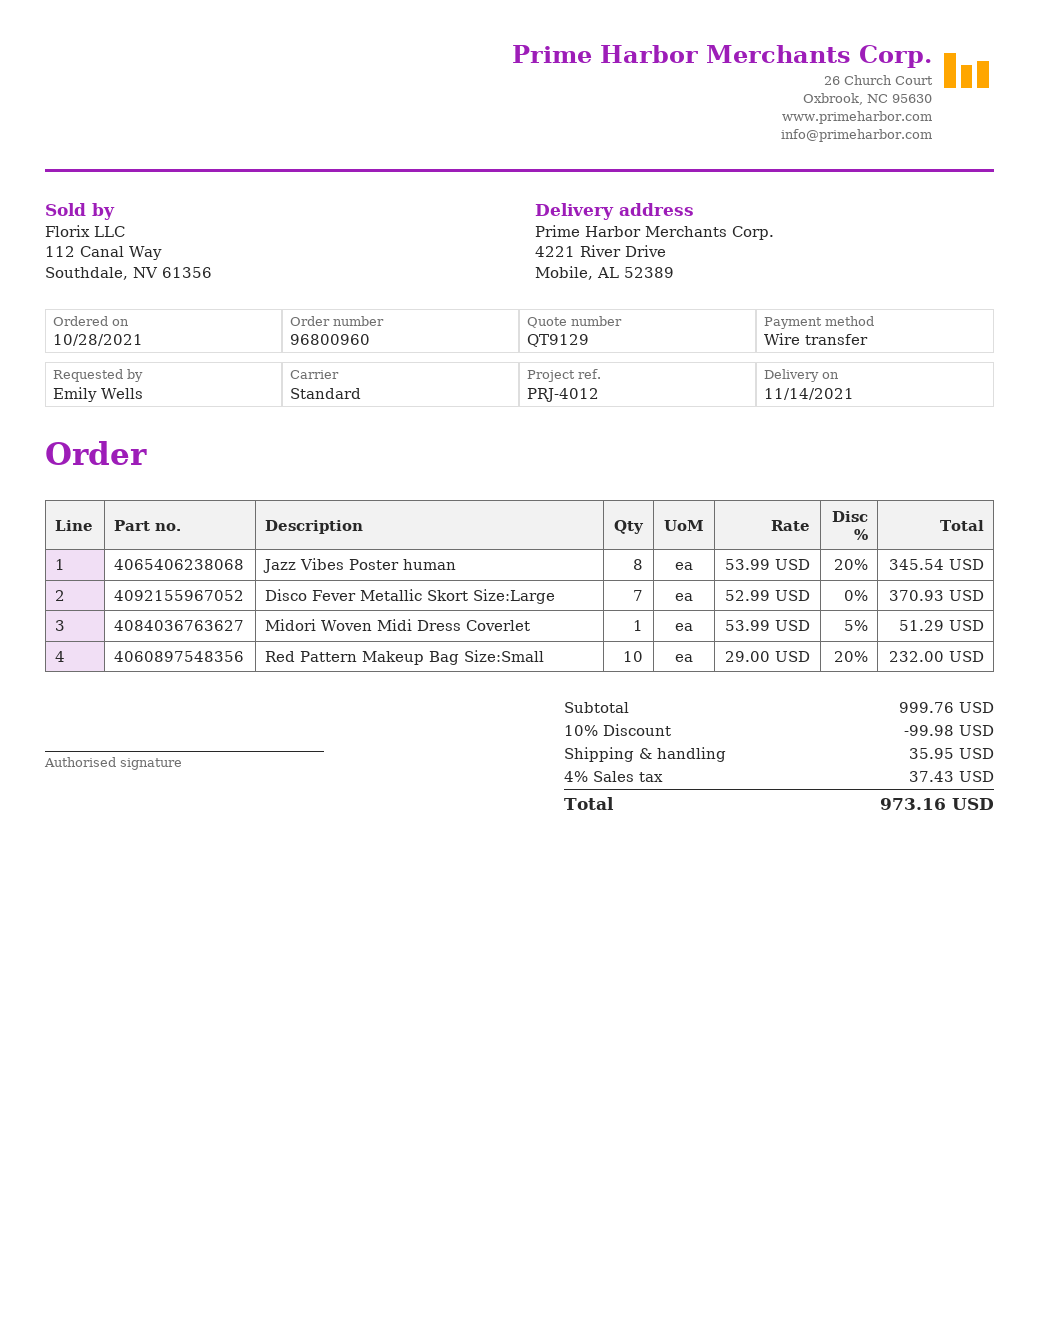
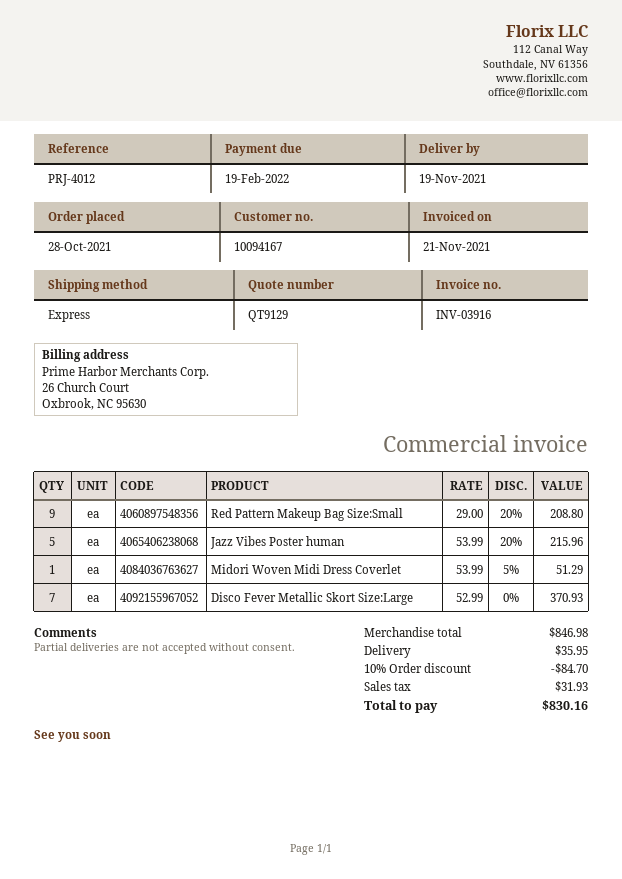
delivery date: 2021-11-14 -> 2021-11-19
shipping method: standard -> express
Jazz Vibes Poster human: 8 x 53.99 - 20% = 345.54 -> 5 x 53.99 - 20% = 215.96
Red Pattern Makeup Bag Size:Small: 10 x 29.00 - 20% = 232.00 -> 9 x 29.00 - 20% = 208.80
subtotal: 999.76 -> 846.98
discount: 10% = 99.98 -> 10% = 84.70
tax: 37.43 -> 31.93
total: 973.16 -> 830.16

